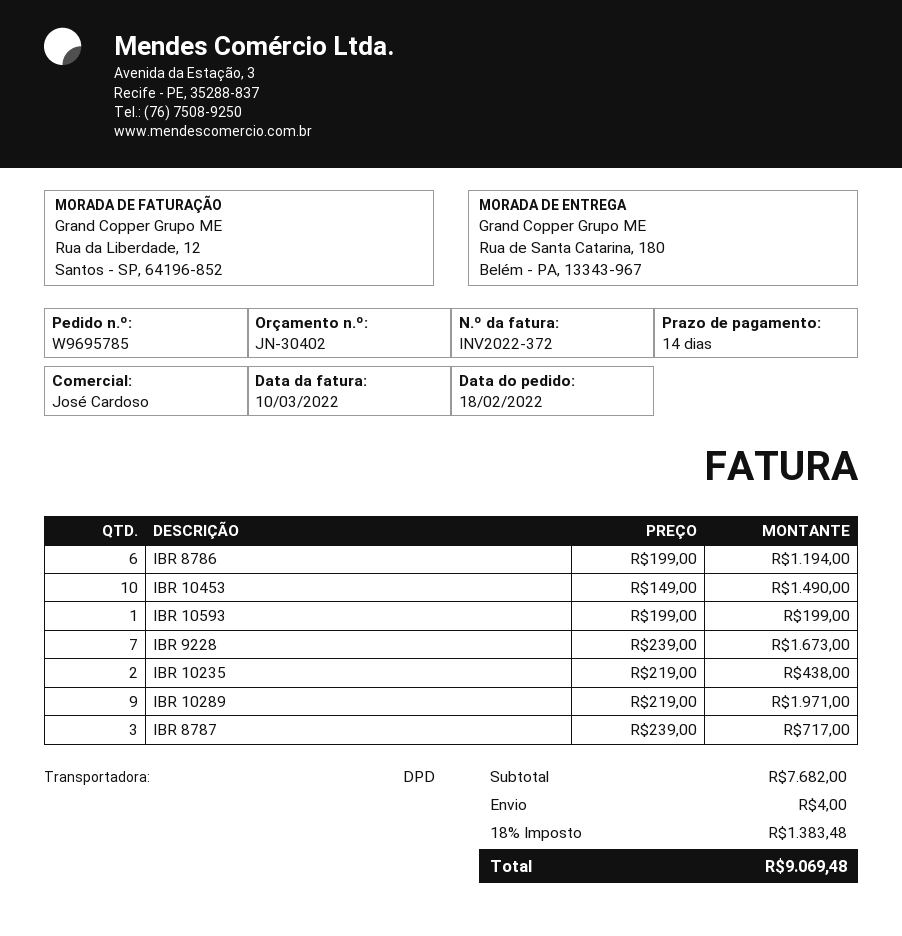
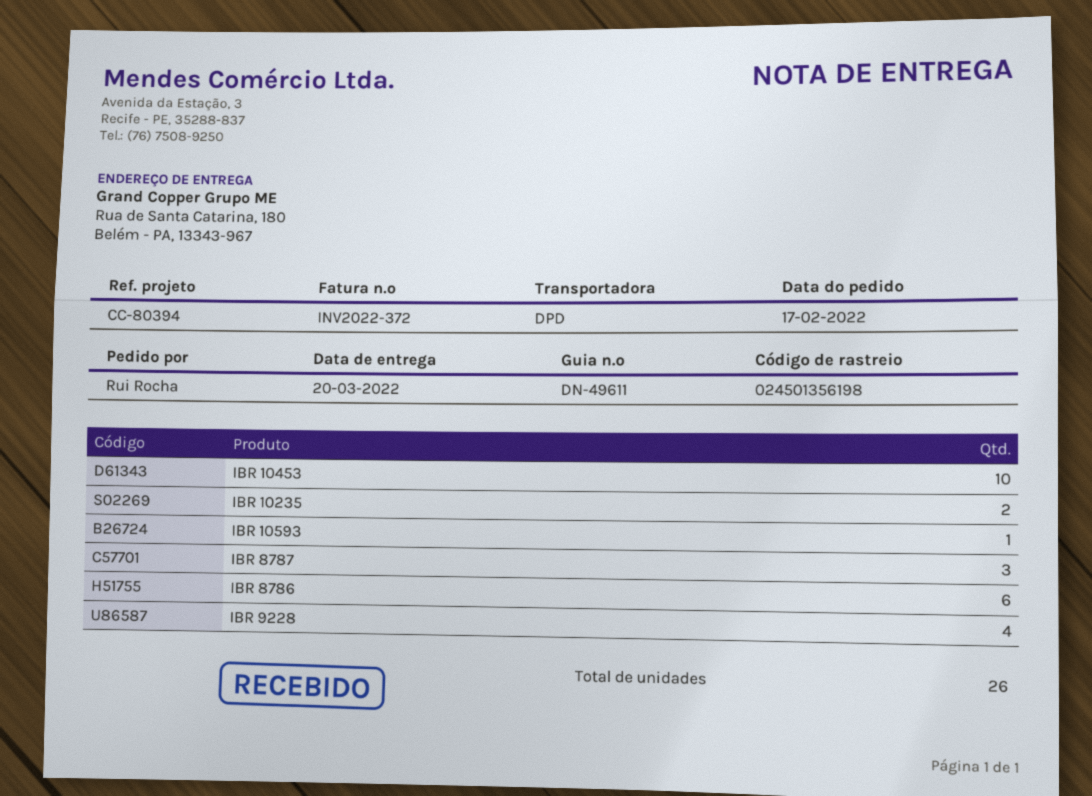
order date: 2022-02-18 -> 2022-02-17
IBR 9228: 7 -> 4
IBR 10289: 9 -> none

